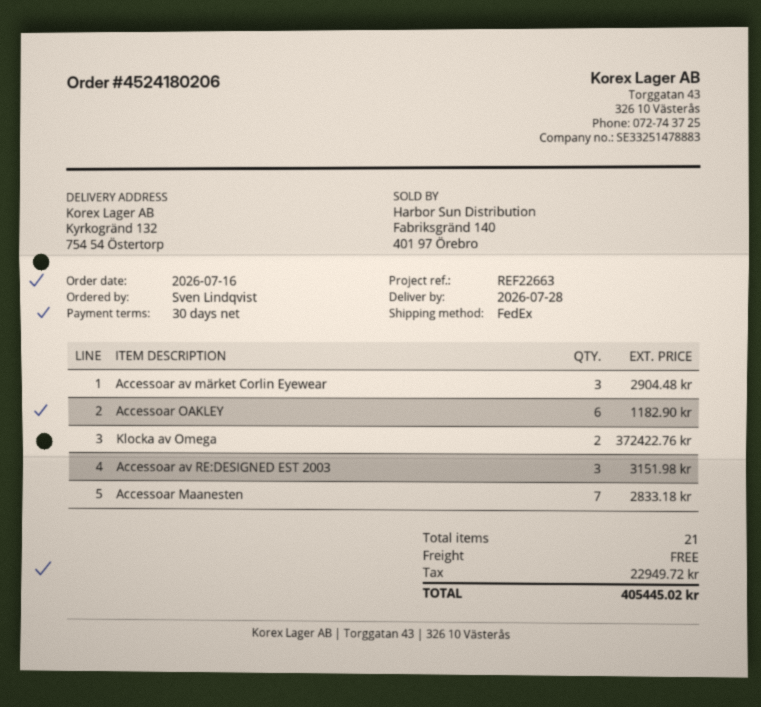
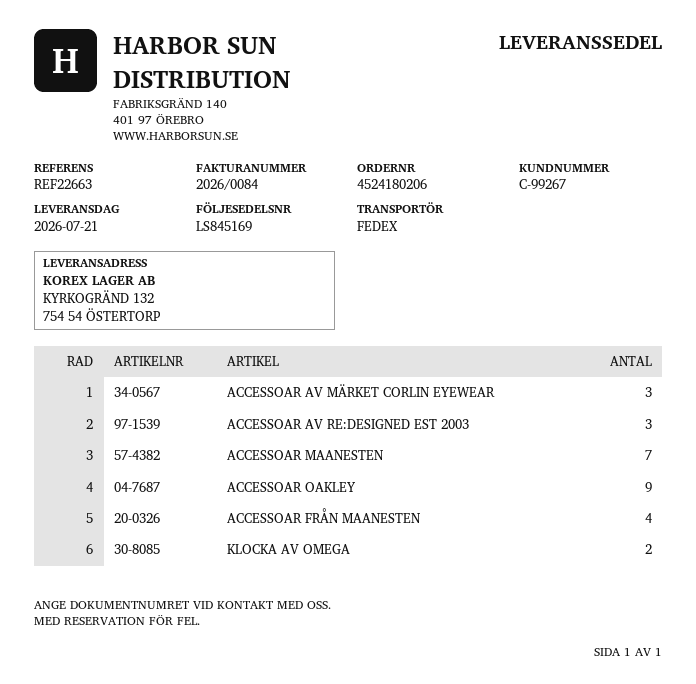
delivery date: 2026-07-28 -> 2026-07-21
Accessoar OAKLEY: 6 -> 9
ACCESSOAR FRÅN MAANESTEN: none -> 4

